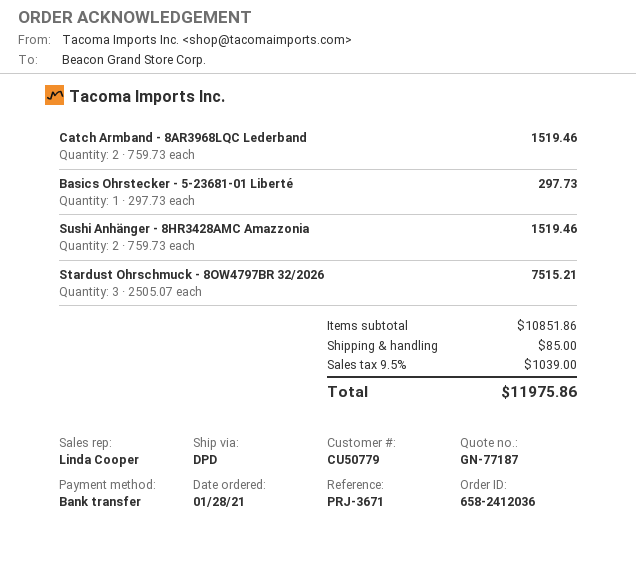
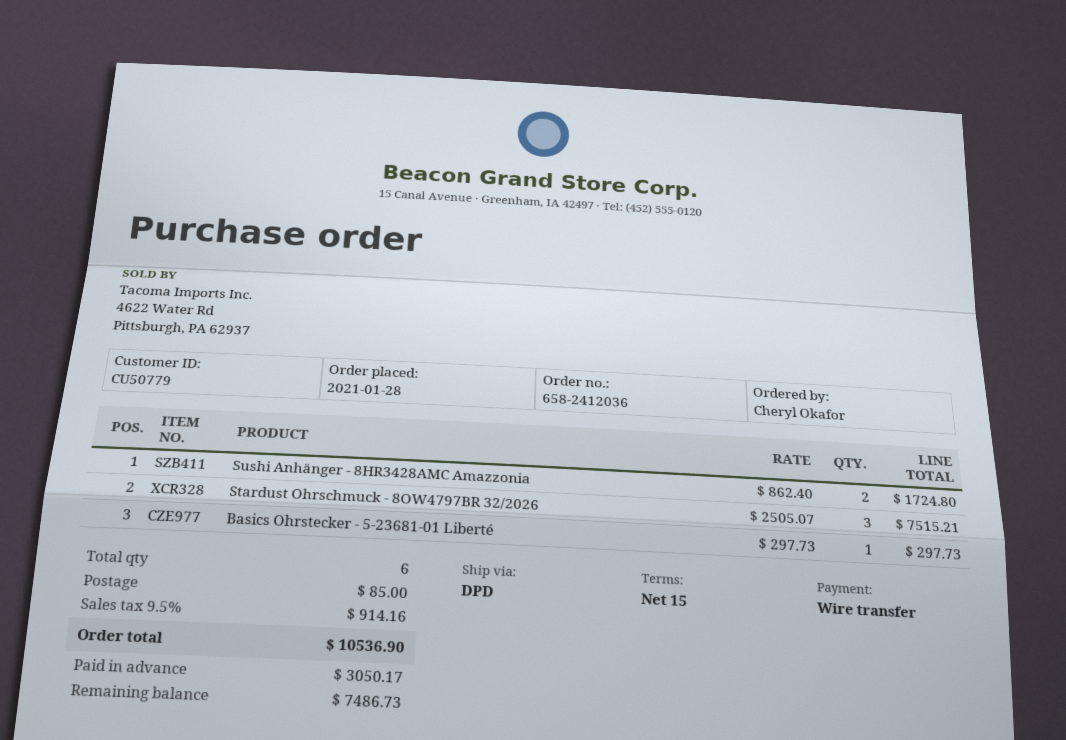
Catch Armband - 8AR3968LQC Lederband: 2 x 759.73 = 1519.46 -> none
Sushi Anhänger - 8HR3428AMC Amazzonia: 2 x 759.73 = 1519.46 -> 2 x 862.40 = 1724.80
tax: 9.5% = 1039.00 -> 9.5% = 914.16
total: 11975.86 -> 10536.90

